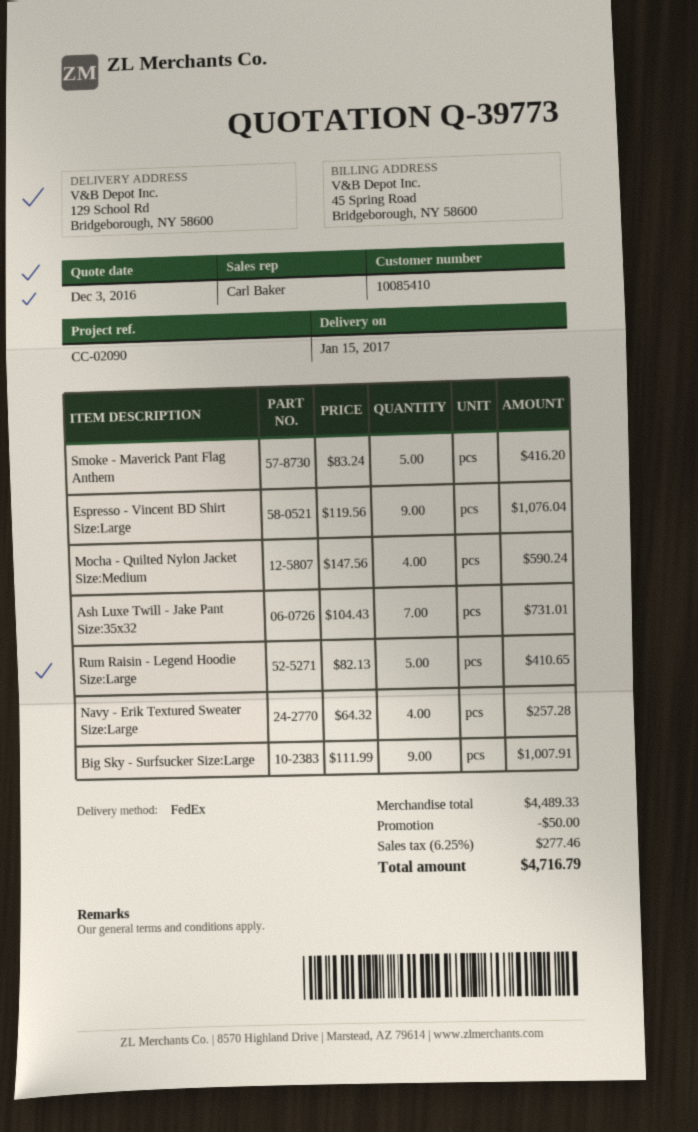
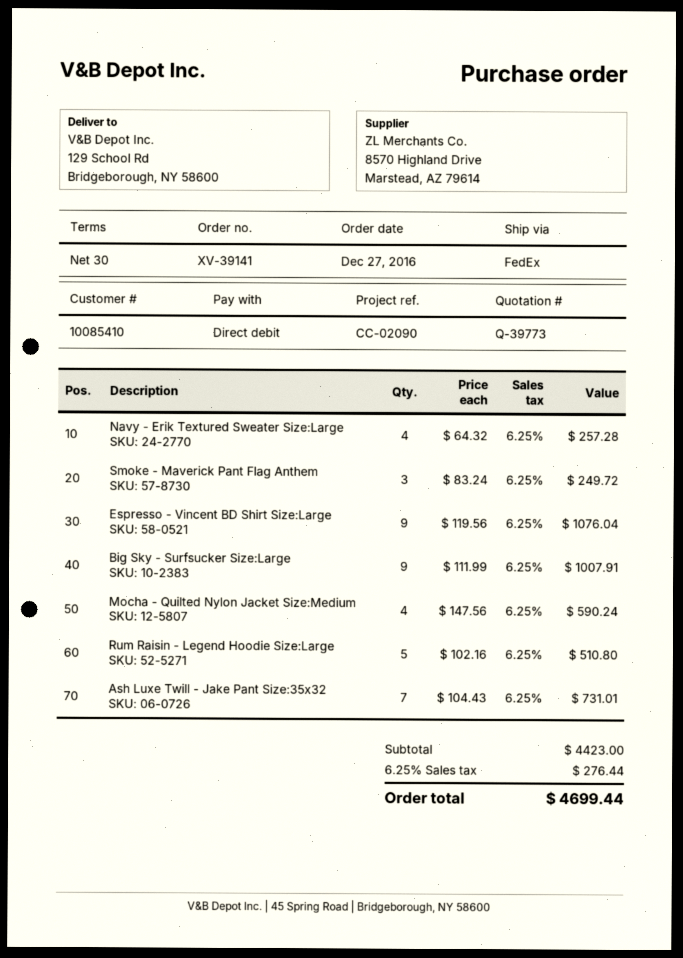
Smoke - Maverick Pant Flag Anthem: 5 x 83.24 = 416.20 -> 3 x 83.24 = 249.72
Rum Raisin - Legend Hoodie Size:Large: 5 x 82.13 = 410.65 -> 5 x 102.16 = 510.80
subtotal: 4489.33 -> 4423.00
discount: 50.00 -> none
tax: 6.25% = 277.46 -> 6.25% = 276.44
total: 4716.79 -> 4699.44

